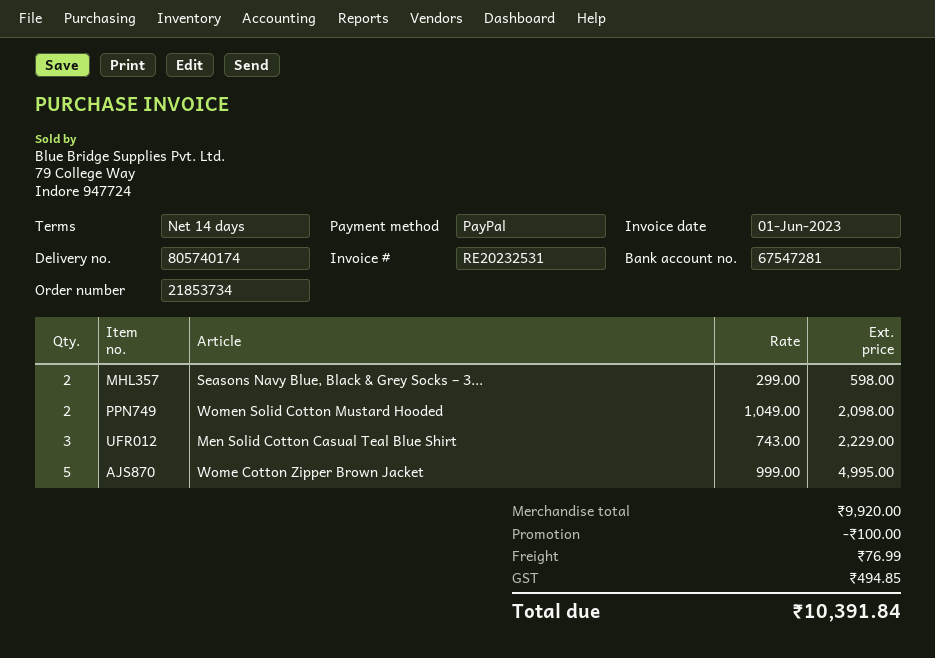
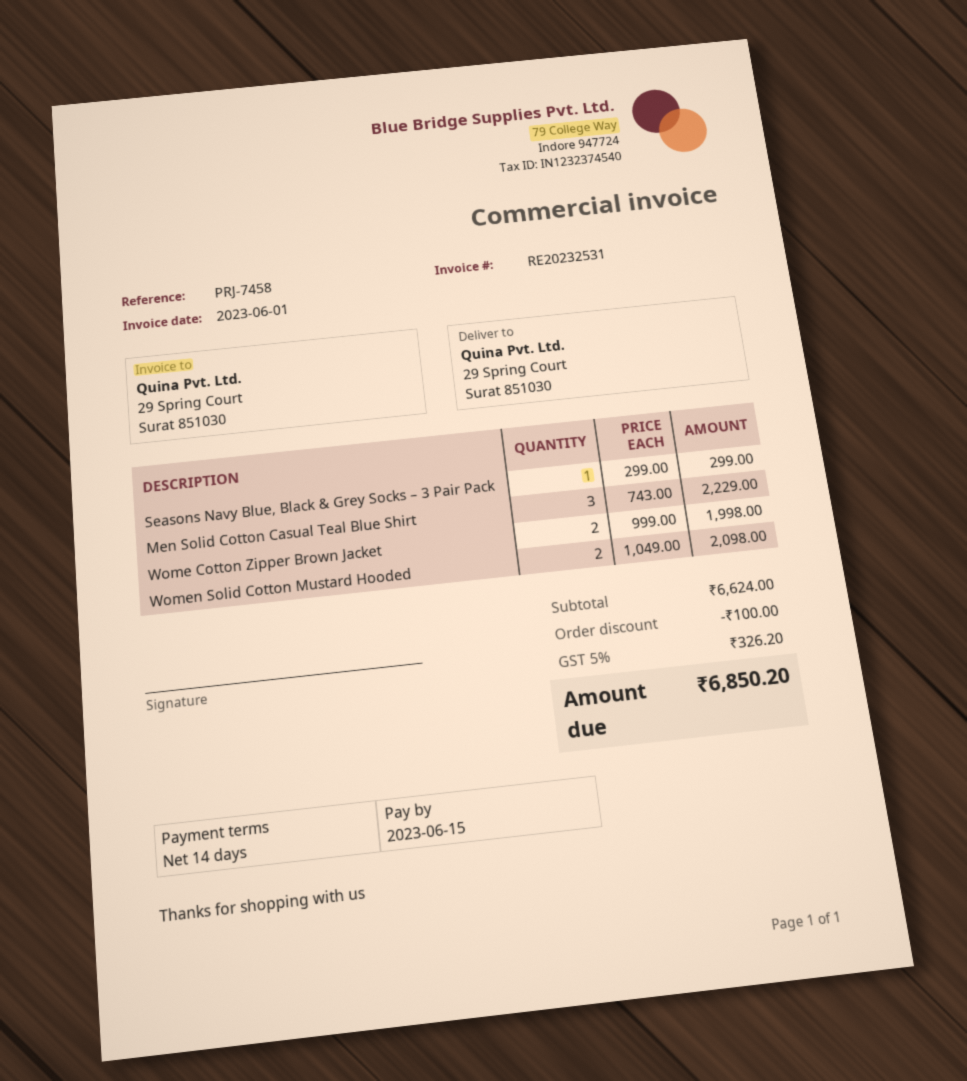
Seasons Navy Blue, Black & Grey Socks – 3...: 2 x 299.00 = 598.00 -> 1 x 299.00 = 299.00
Wome Cotton Zipper Brown Jacket: 5 x 999.00 = 4995.00 -> 2 x 999.00 = 1998.00
subtotal: 9920.00 -> 6624.00
shipping: 76.99 -> none
tax: 494.85 -> 326.20
total: 10391.84 -> 6850.20

